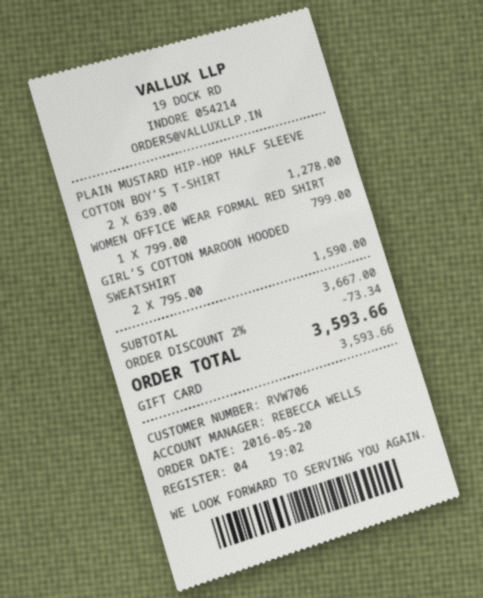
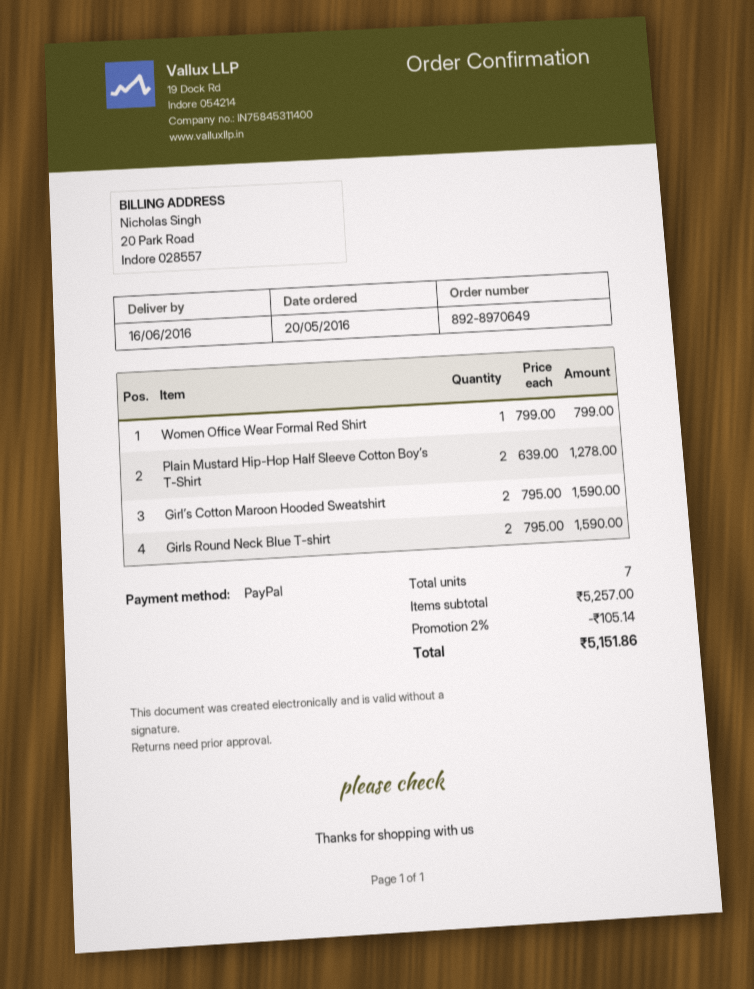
payment method: gift card -> PayPal
Girls Round Neck Blue T-shirt: none -> 2 x 795.00 = 1590.00
subtotal: 3667.00 -> 5257.00
discount: 2% = 73.34 -> 2% = 105.14
total: 3593.66 -> 5151.86

